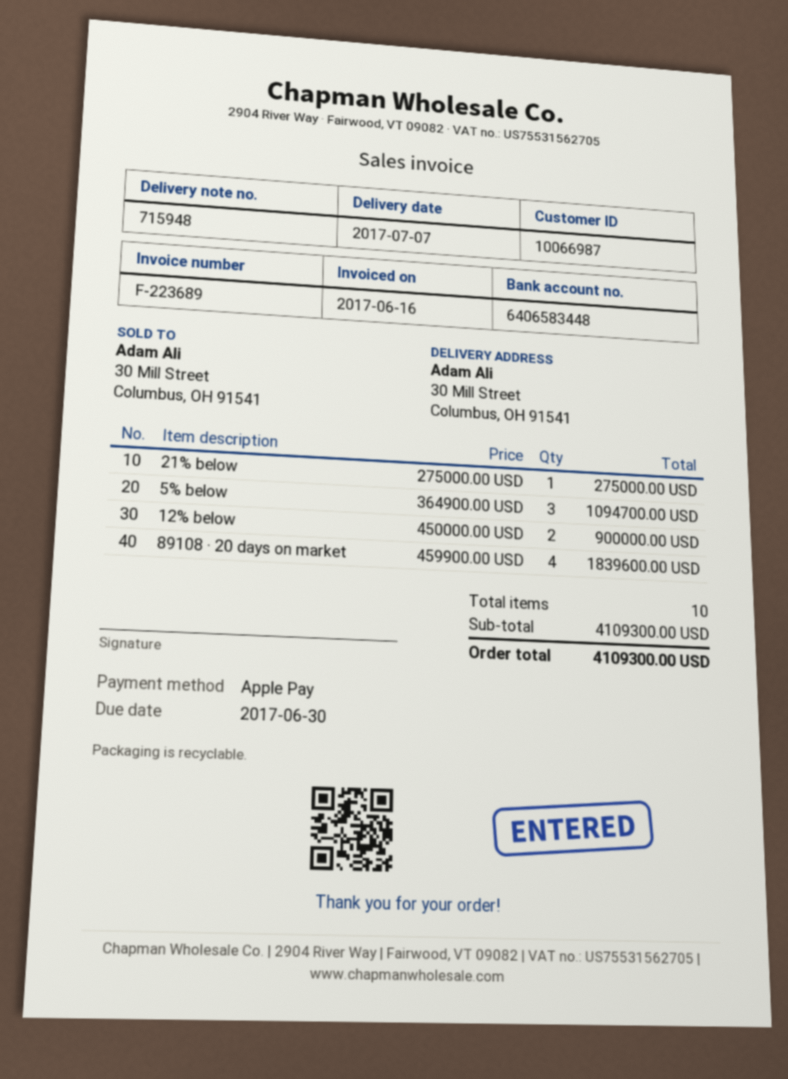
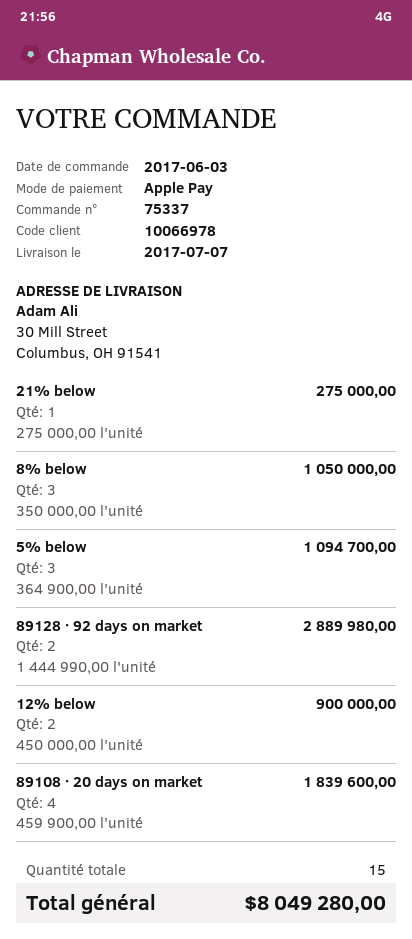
customer number: 10066987 -> 10066978
8% below: none -> 3 x 350000.00 = 1050000.00
89128 · 92 days on market: none -> 2 x 1444990.00 = 2889980.00
total quantity: 10 -> 15
total: 4109300.00 -> 8049280.00

